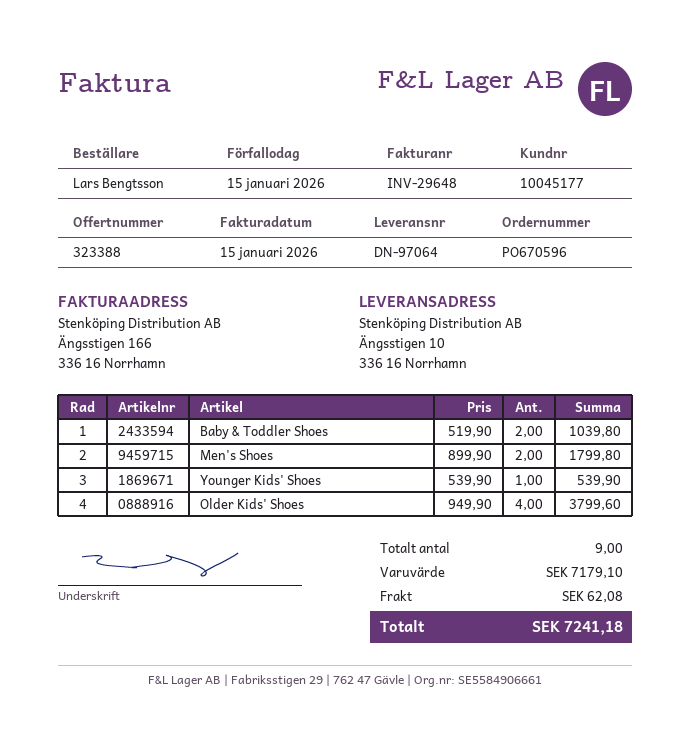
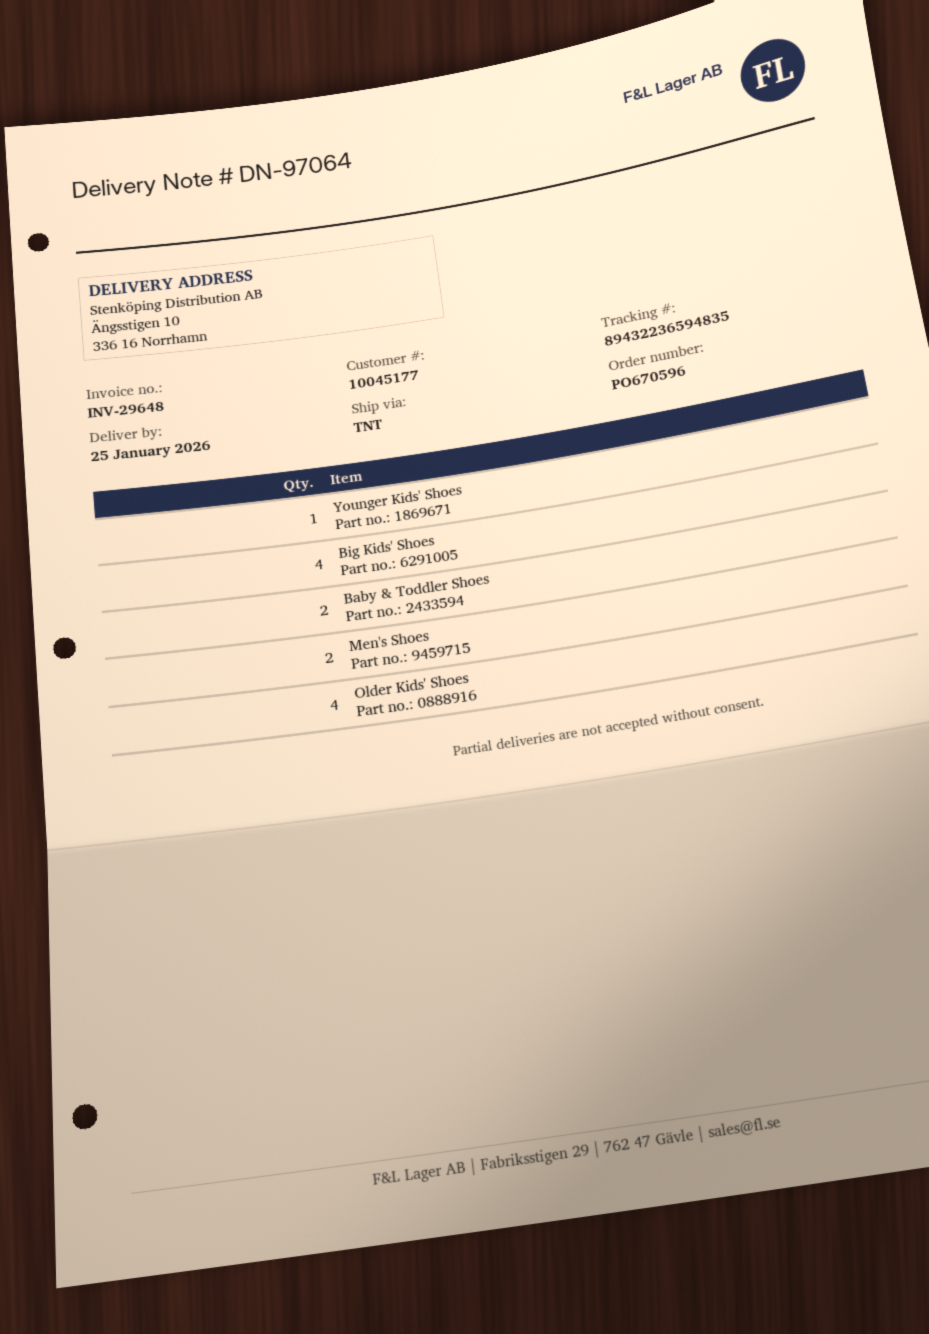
Big Kids' Shoes: none -> 4

